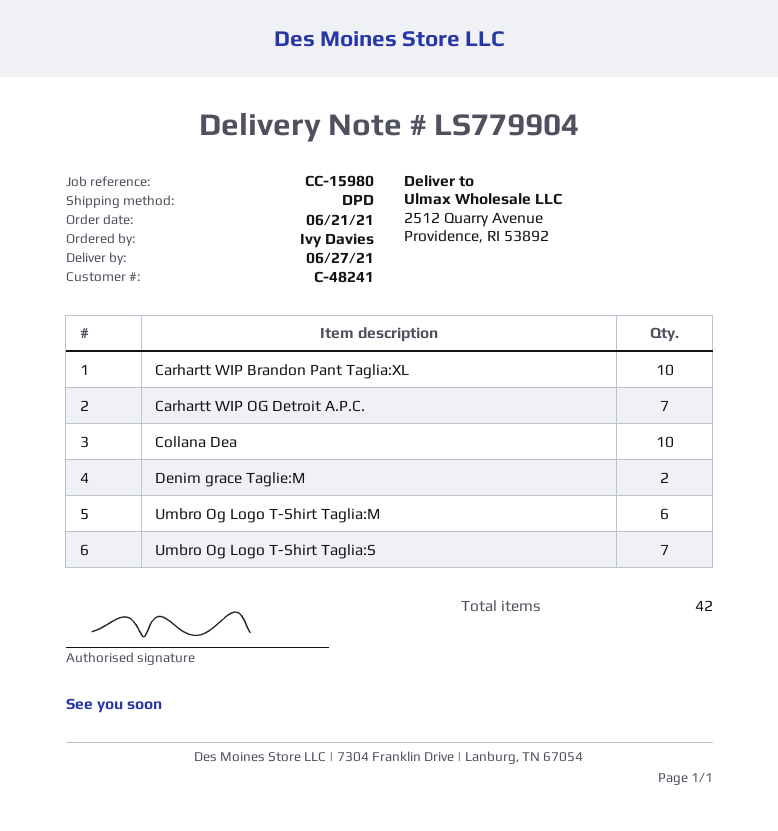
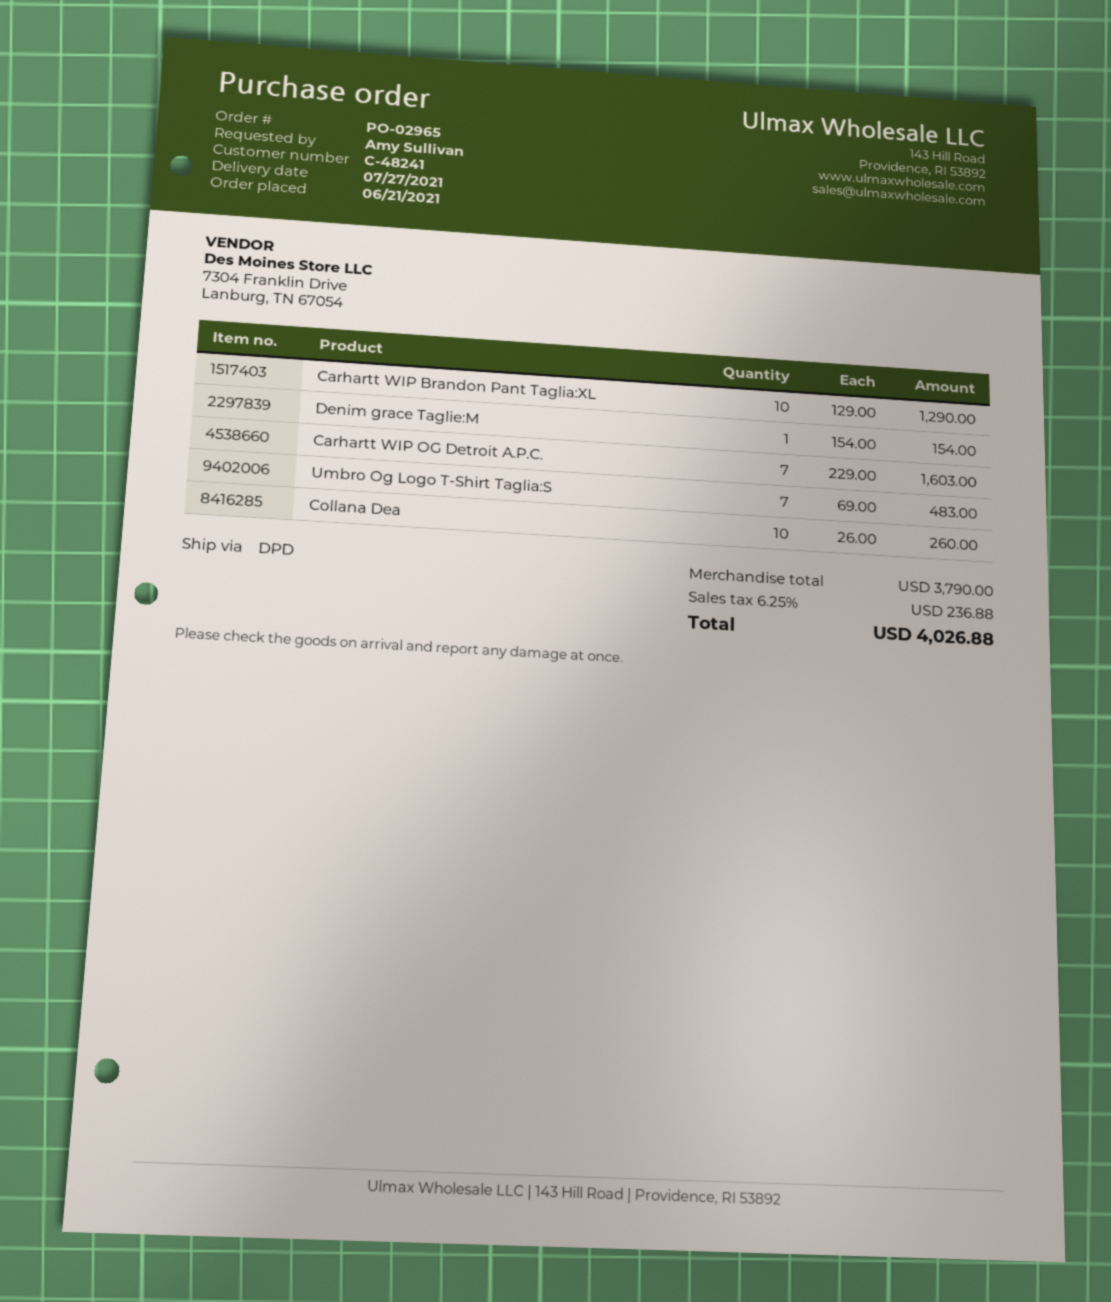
delivery date: 2021-06-27 -> 2021-07-27
ordered by: Ivy Davies -> Amy Sullivan
Denim grace Taglie:M: 2 -> 1
Umbro Og Logo T-Shirt Taglia:M: 6 -> none

